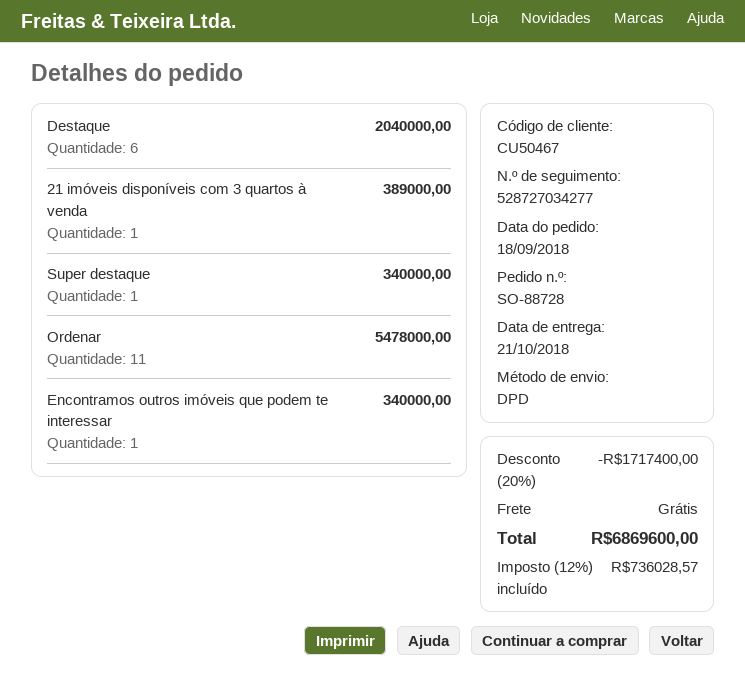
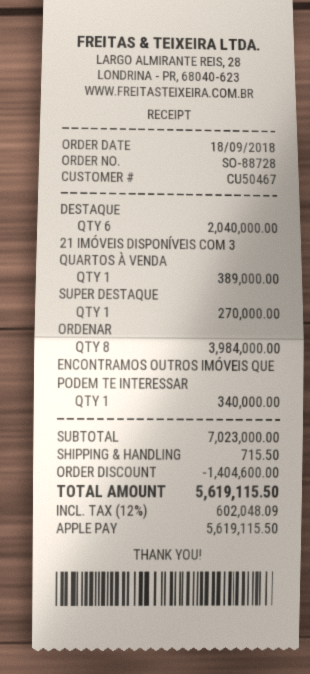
Super destaque: 1 for 340000.00 -> 1 for 270000.00
Ordenar: 11 for 5478000.00 -> 8 for 3984000.00
discount: 1717400.00 -> 1404600.00
shipping: 0.00 -> 715.50
tax: 12% = 736028.57 -> 12% = 602048.09
total: 6869600.00 -> 5619115.50

